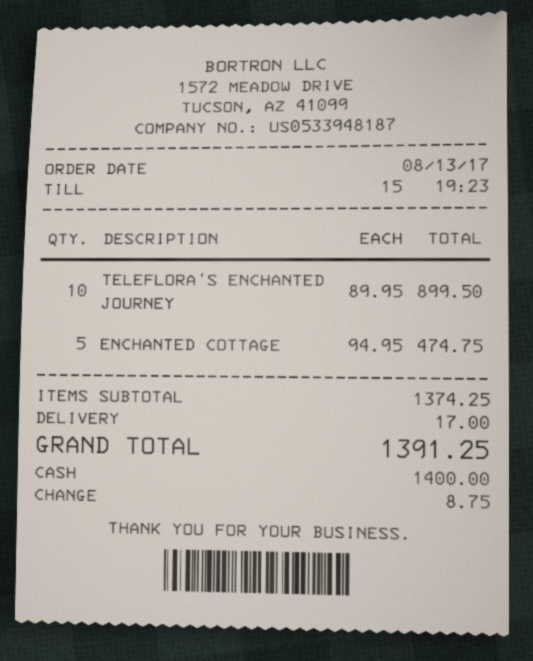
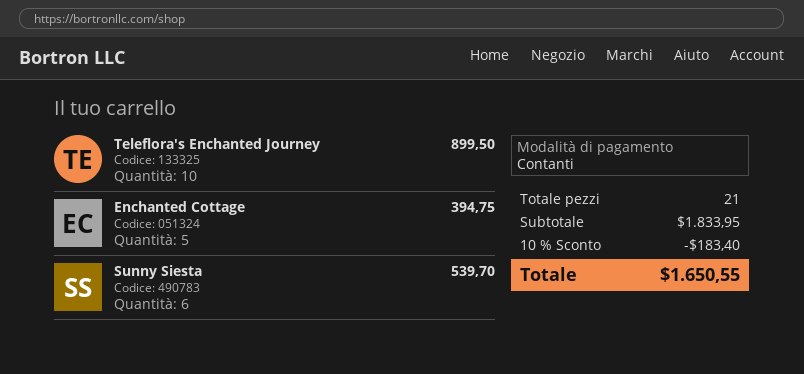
ENCHANTED COTTAGE: 5 for 474.75 -> 5 for 394.75
Sunny Siesta: none -> 6 for 539.70
subtotal: 1374.25 -> 1833.95
discount: none -> 10% = 183.40
shipping: 17.00 -> none
total: 1391.25 -> 1650.55

